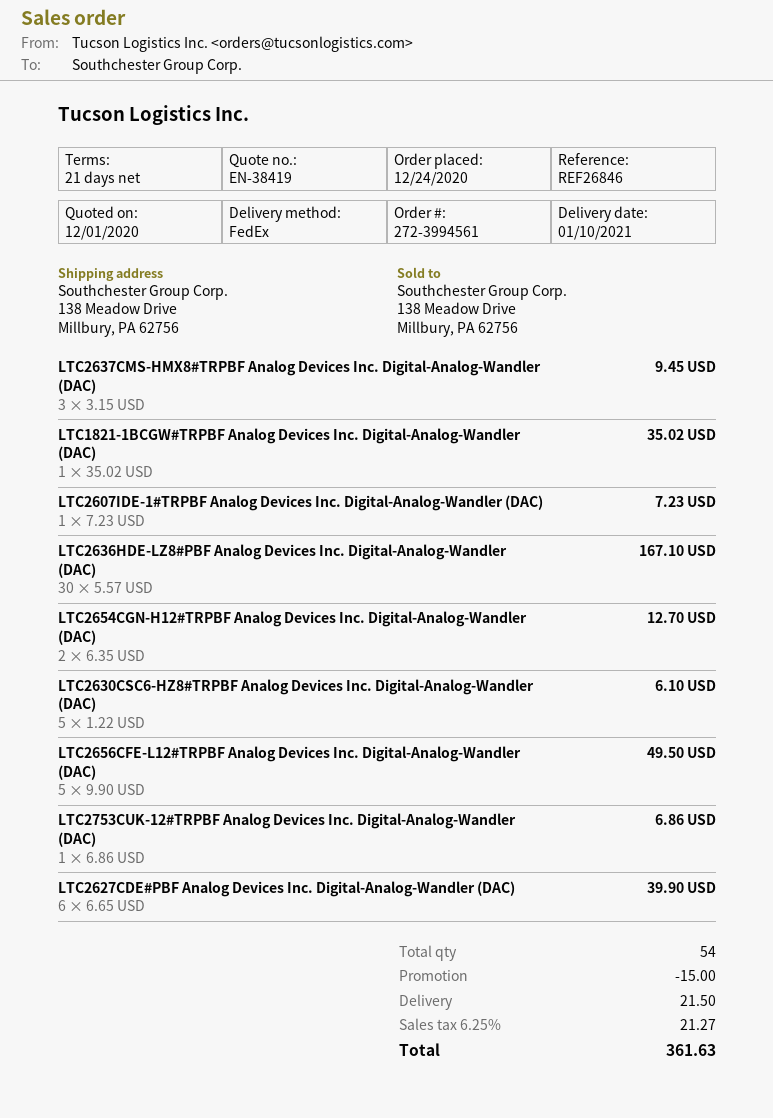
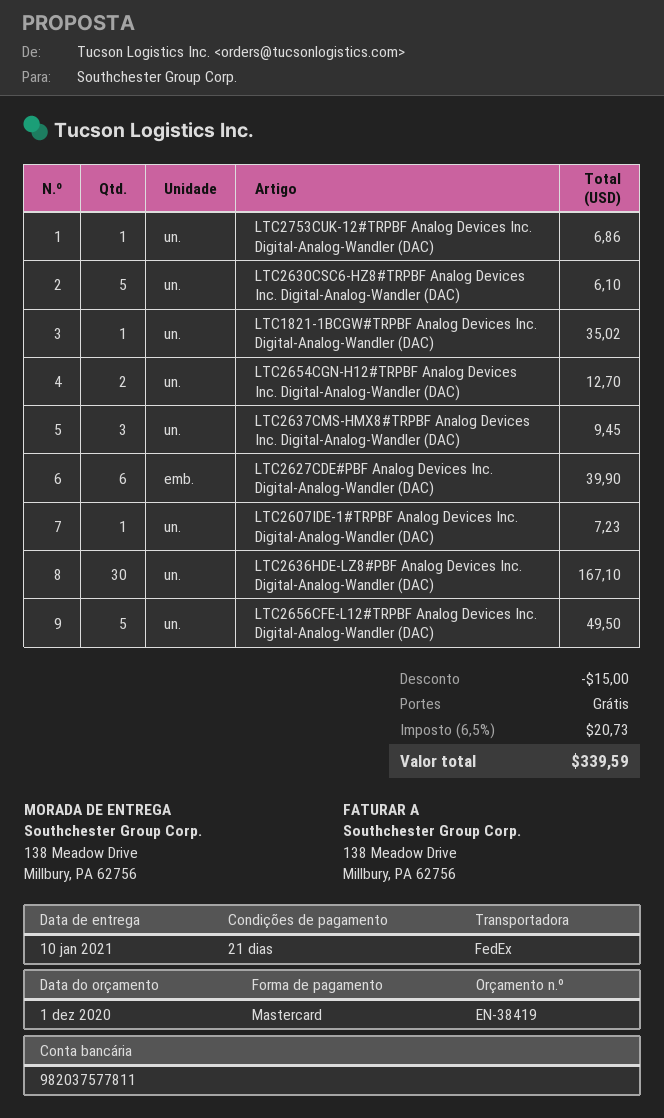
shipping: 21.50 -> 0.00
tax: 6.25% = 21.27 -> 6.5% = 20.73
total: 361.63 -> 339.59

